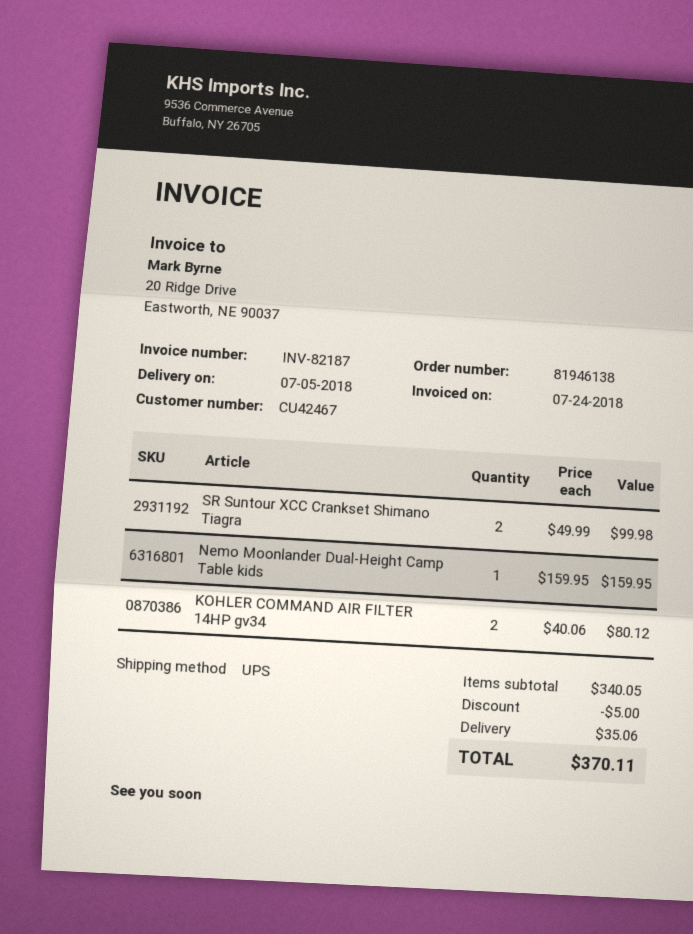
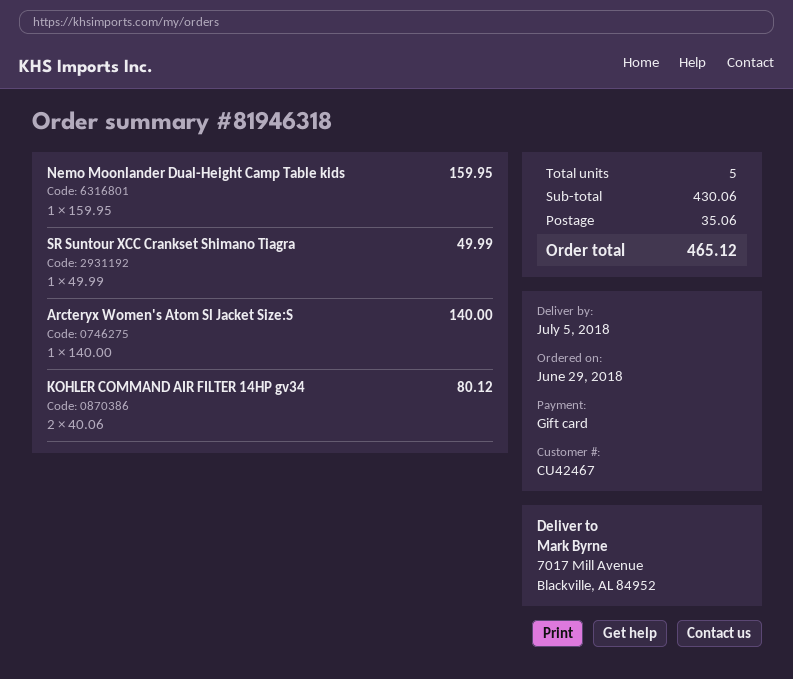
order number: 81946138 -> 81946318
SR Suntour XCC Crankset Shimano Tiagra: 2 x 49.99 = 99.98 -> 1 x 49.99 = 49.99
Arcteryx Women's Atom Sl Jacket Size:S: none -> 1 x 140.00 = 140.00
subtotal: 340.05 -> 430.06
discount: 5.00 -> none
total: 370.11 -> 465.12

